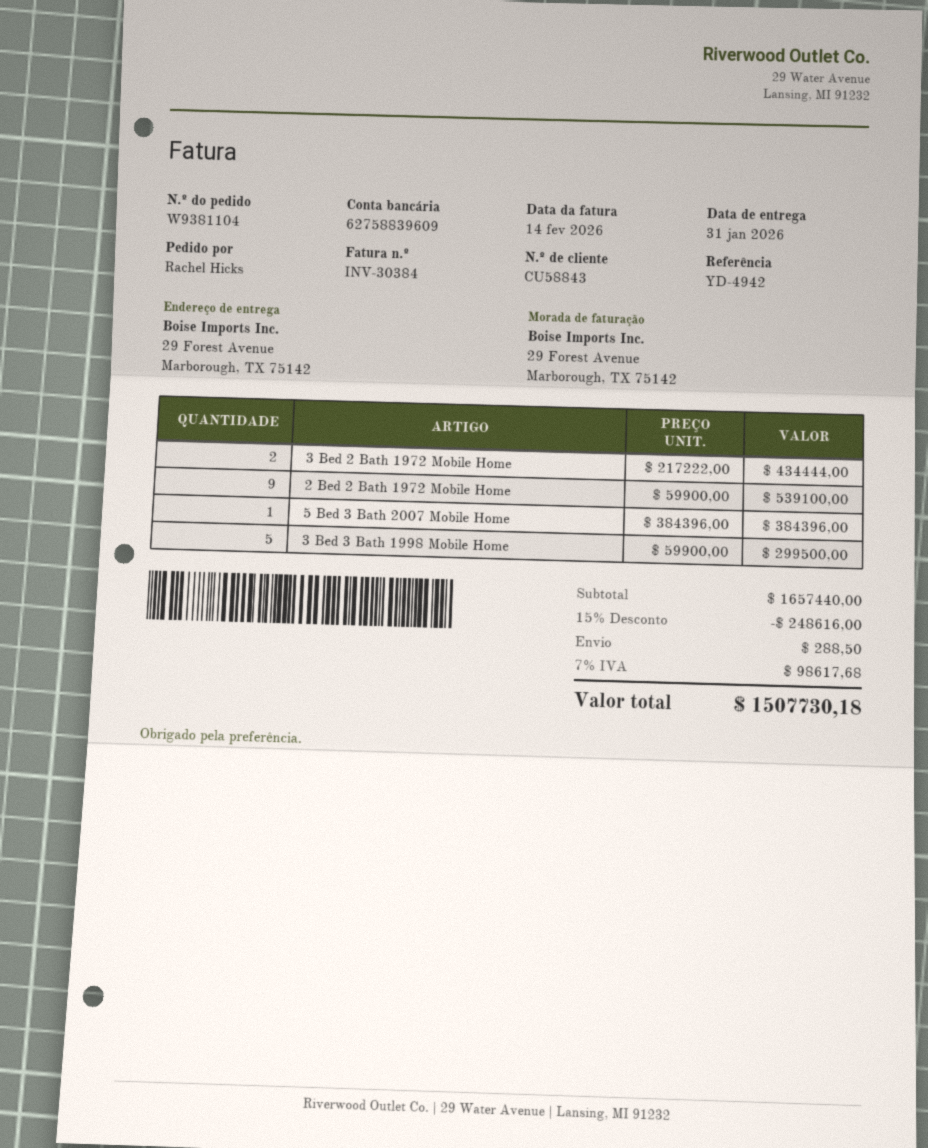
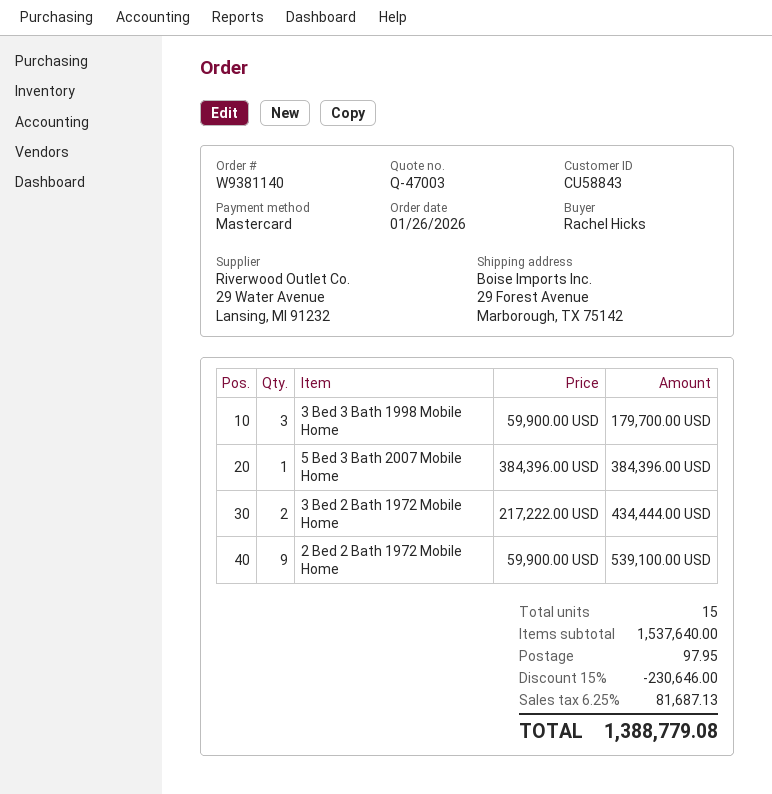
order number: W9381104 -> W9381140
3 Bed 3 Bath 1998 Mobile Home: 5 x 59900.00 = 299500.00 -> 3 x 59900.00 = 179700.00
subtotal: 1657440.00 -> 1537640.00
discount: 15% = 248616.00 -> 15% = 230646.00
shipping: 288.50 -> 97.95
tax: 7% = 98617.68 -> 6.25% = 81687.13
total: 1507730.18 -> 1388779.08

